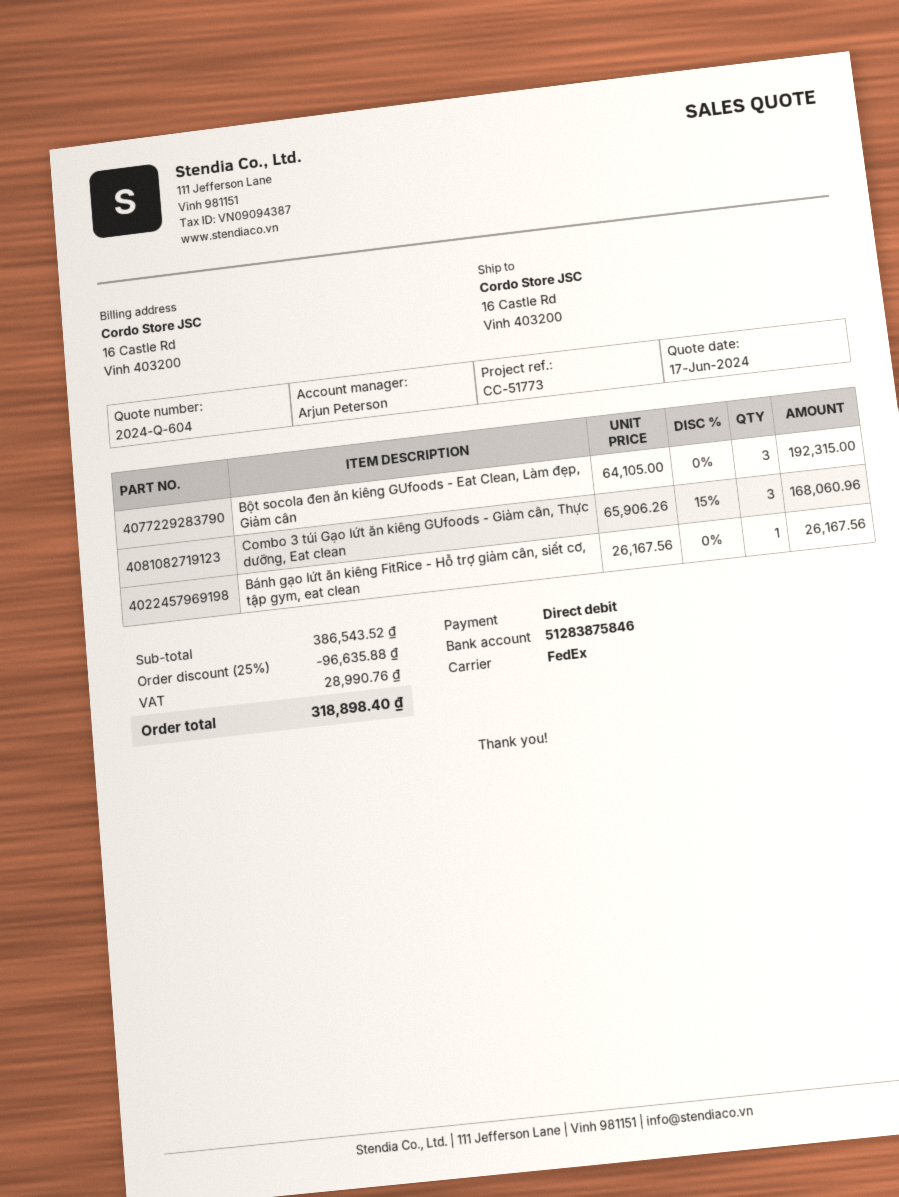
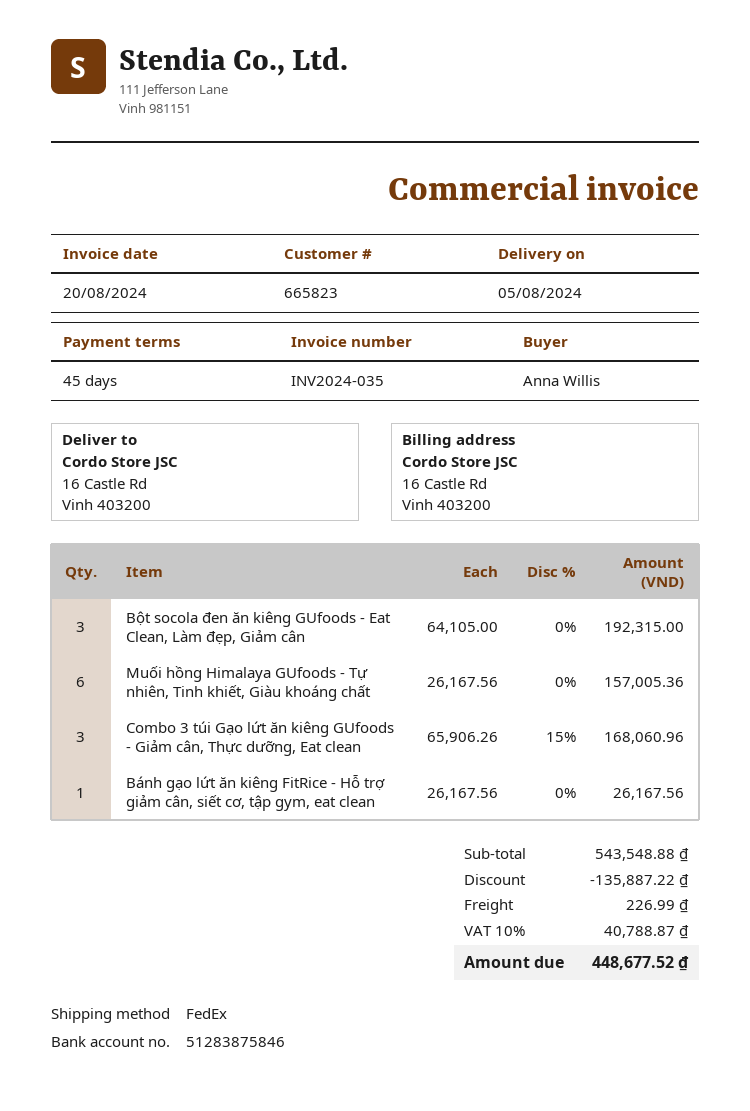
Muối hồng Himalaya GUfoods - Tự nhiên, Tinh khiết, Giàu khoáng chất: none -> 6 x 26167.56 = 157005.36
subtotal: 386543.52 -> 543548.88
discount: 96635.88 -> 135887.22
shipping: none -> 226.99
tax: 28990.76 -> 40788.87
total: 318898.40 -> 448677.52

